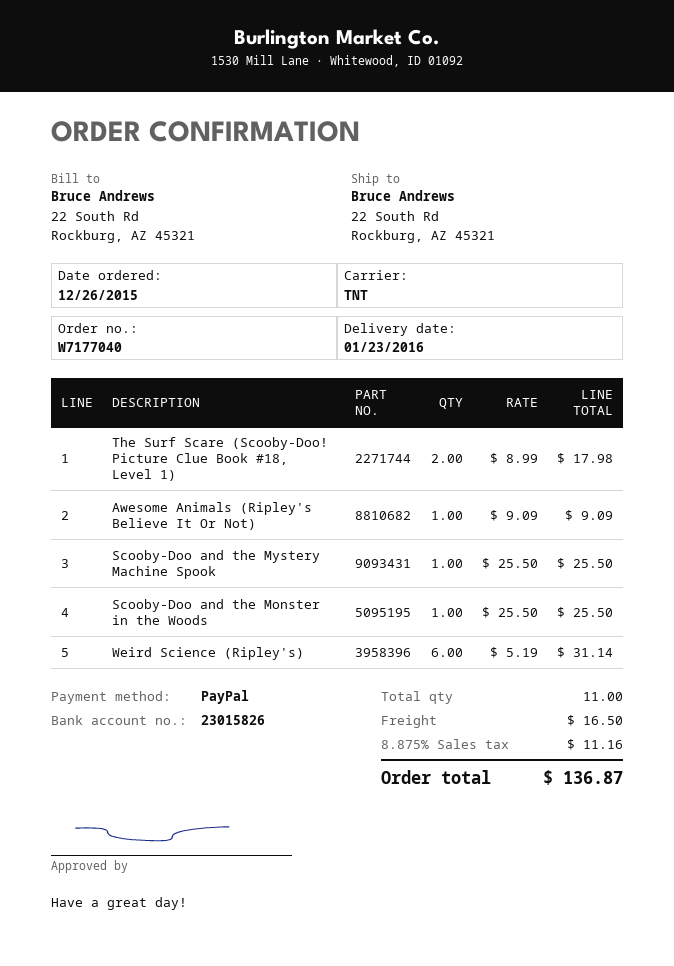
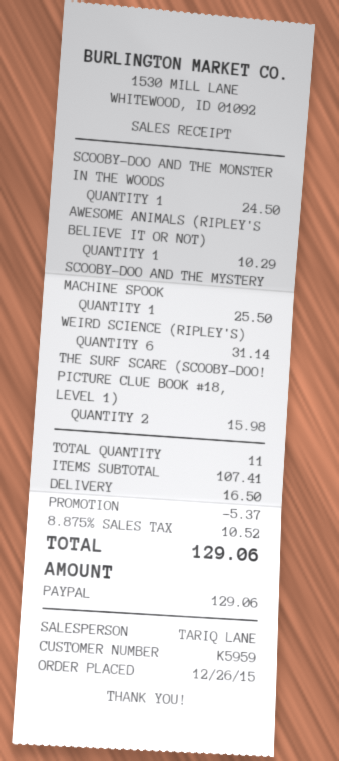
The Surf Scare (Scooby-Doo! Picture Clue Book #18, Level 1): 2 for 17.98 -> 2 for 15.98
Awesome Animals (Ripley's Believe It Or Not): 1 for 9.09 -> 1 for 10.29
Scooby-Doo and the Monster in the Woods: 1 for 25.50 -> 1 for 24.50
discount: none -> 5.37
tax: 8.875% = 11.16 -> 8.875% = 10.52
total: 136.87 -> 129.06

